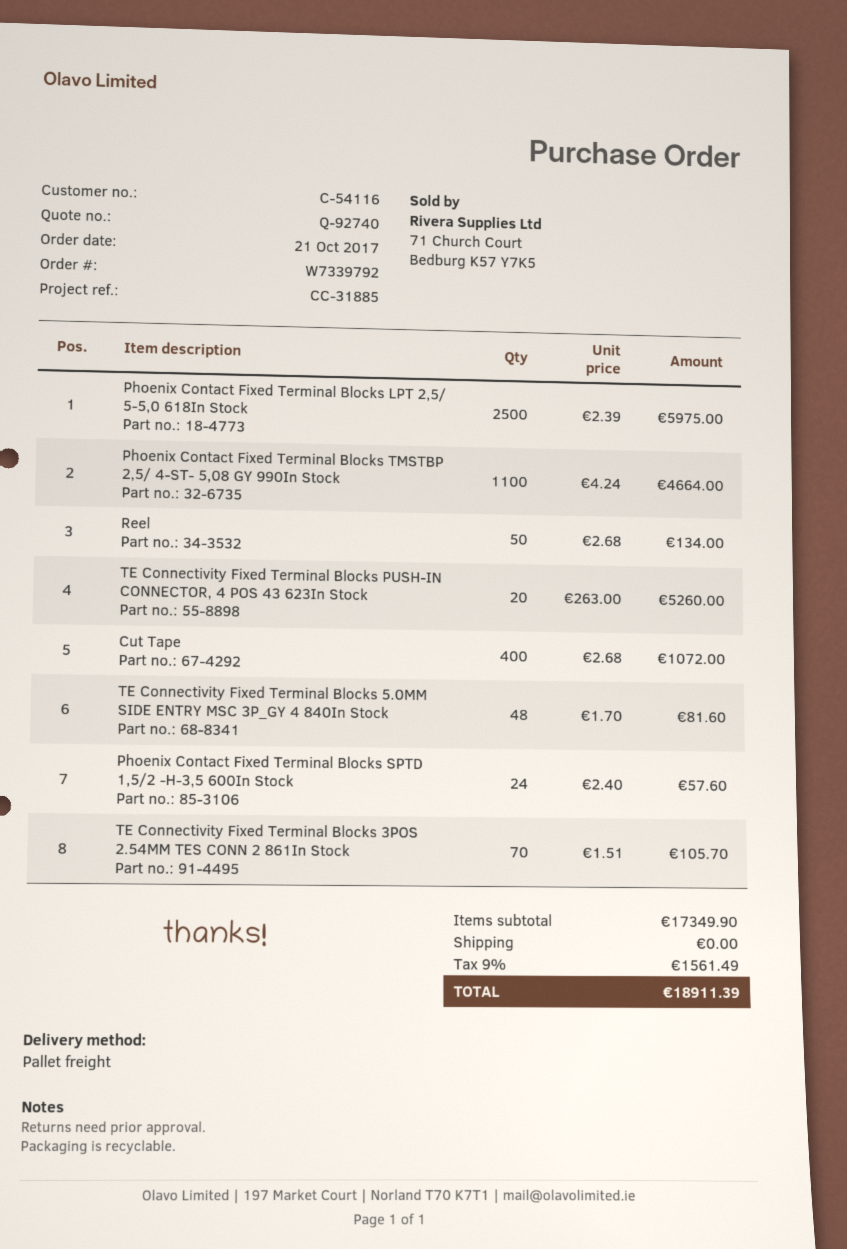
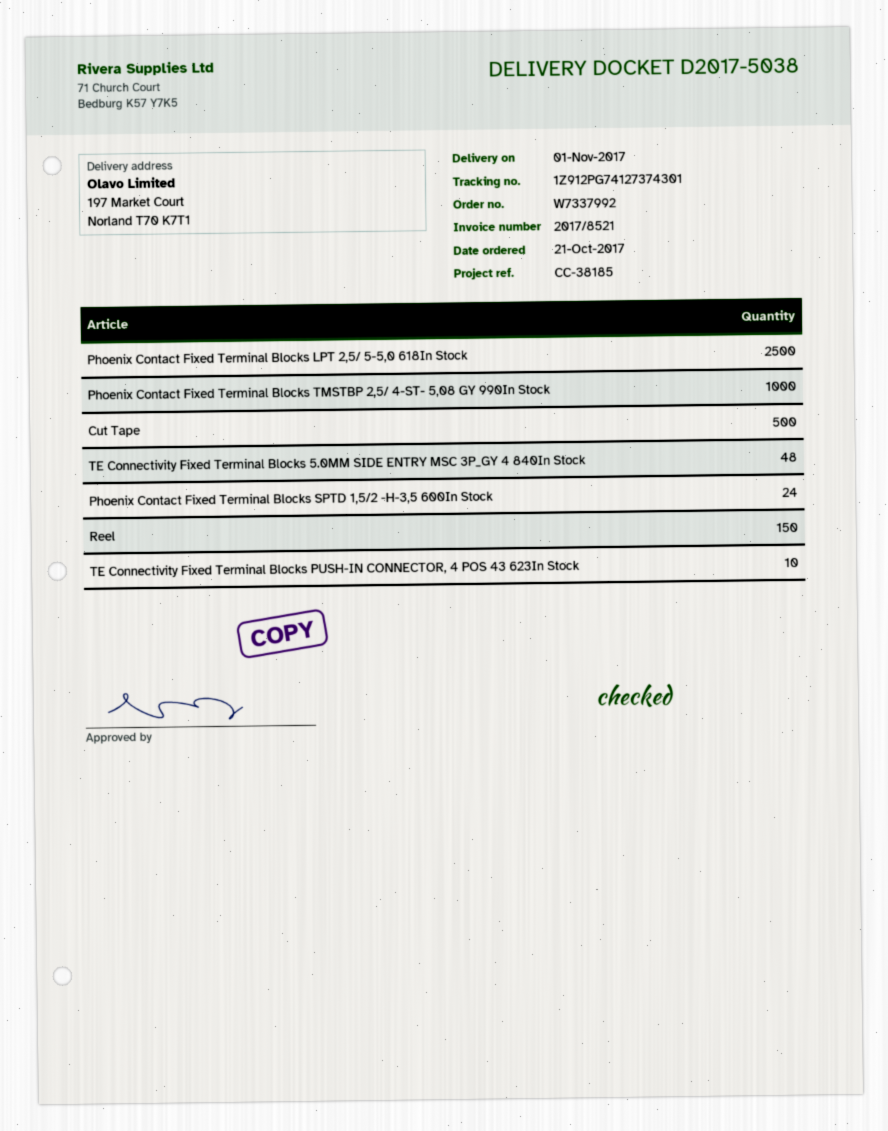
order number: W7339792 -> W7337992
reference: CC-31885 -> CC-38185
Phoenix Contact Fixed Terminal Blocks TMSTBP 2,5/ 4-ST- 5,08 GY 990In Stock: 1100 -> 1000
Reel: 50 -> 150
TE Connectivity Fixed Terminal Blocks PUSH-IN CONNECTOR, 4 POS 43 623In Stock: 20 -> 10
Cut Tape: 400 -> 500
TE Connectivity Fixed Terminal Blocks 3POS 2.54MM TES CONN 2 861In Stock: 70 -> none

